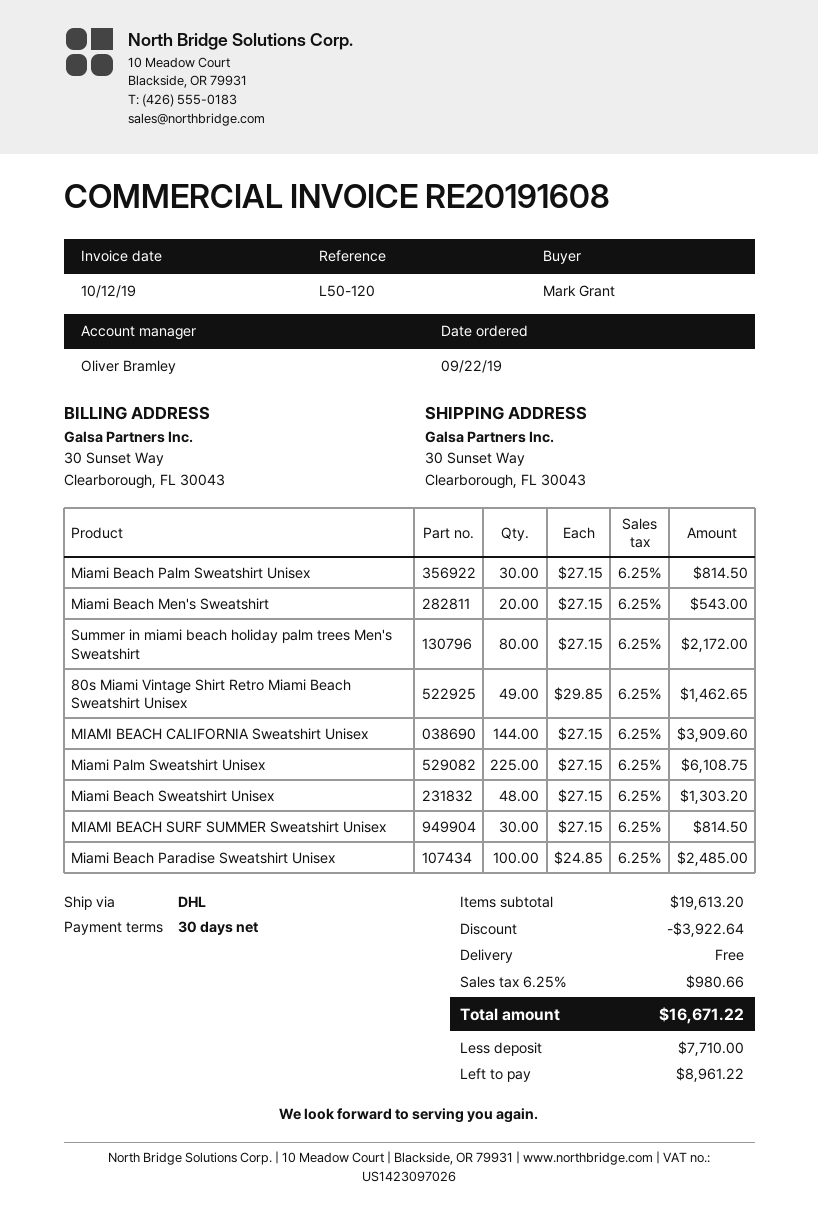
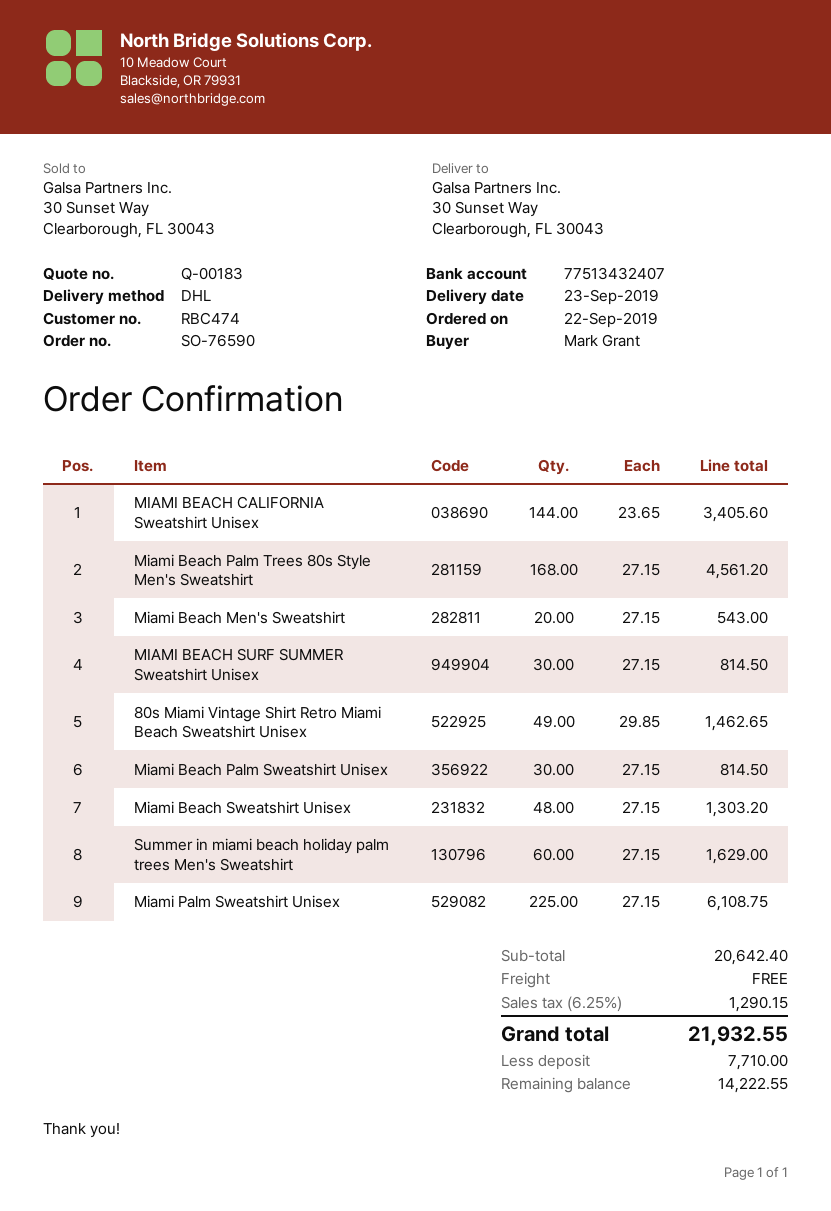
Summer in miami beach holiday palm trees Men's Sweatshirt: 80 x 27.15 = 2172.00 -> 60 x 27.15 = 1629.00
MIAMI BEACH CALIFORNIA Sweatshirt Unisex: 144 x 27.15 = 3909.60 -> 144 x 23.65 = 3405.60
Miami Beach Paradise Sweatshirt Unisex: 100 x 24.85 = 2485.00 -> none
Miami Beach Palm Trees 80s Style Men's Sweatshirt: none -> 168 x 27.15 = 4561.20
subtotal: 19613.20 -> 20642.40
discount: 3922.64 -> none
tax: 6.25% = 980.66 -> 6.25% = 1290.15
total: 16671.22 -> 21932.55
balance: 8961.22 -> 14222.55

